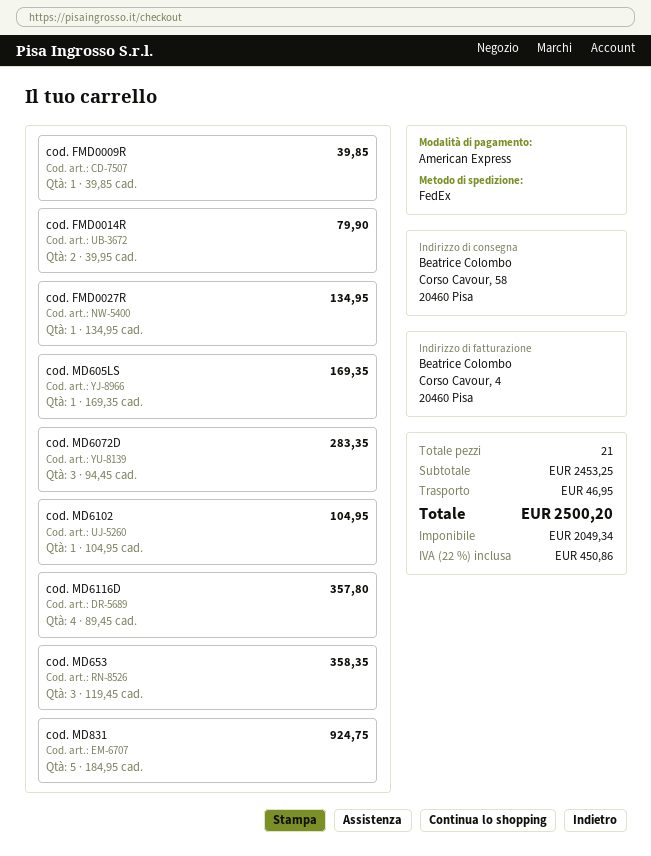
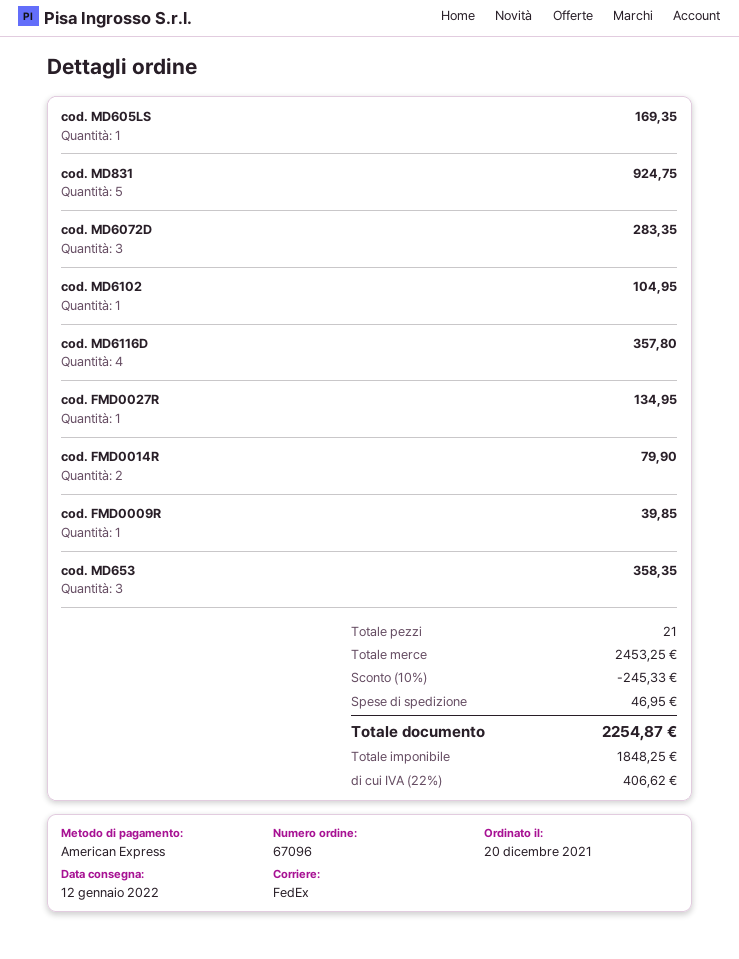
discount: none -> 10% = 245.33
net: 2049.34 -> 1848.25
tax: 22% = 450.86 -> 22% = 406.62
total: 2500.20 -> 2254.87

